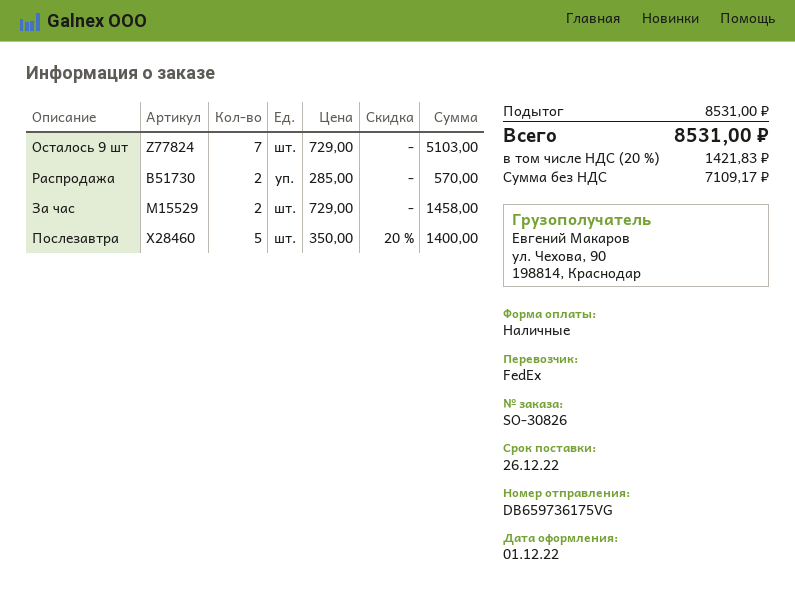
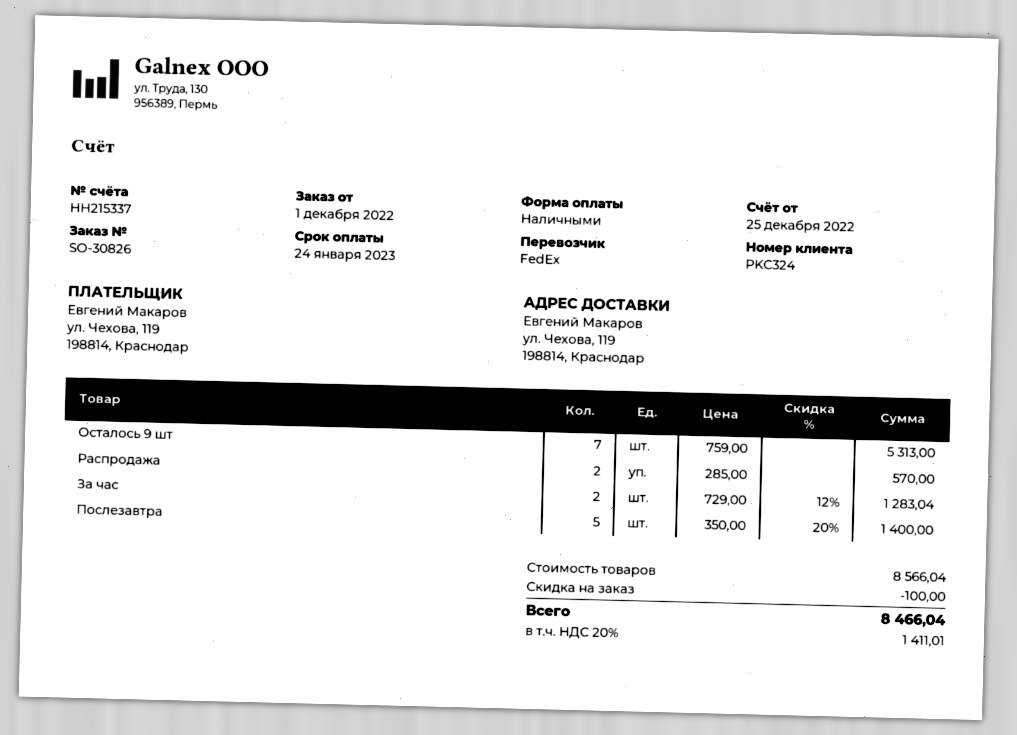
ship to: ул. Чехова, 90, 198814, Краснодар -> ул. Чехова, 119, 198814, Краснодар
Осталось 9 шт: 7 x 729.00 = 5103.00 -> 7 x 759.00 = 5313.00
За час: 2 x 729.00 = 1458.00 -> 2 x 729.00 - 12% = 1283.04
subtotal: 8531.00 -> 8566.04
discount: none -> 100.00
tax: 20% = 1421.83 -> 20% = 1411.01
total: 8531.00 -> 8466.04

